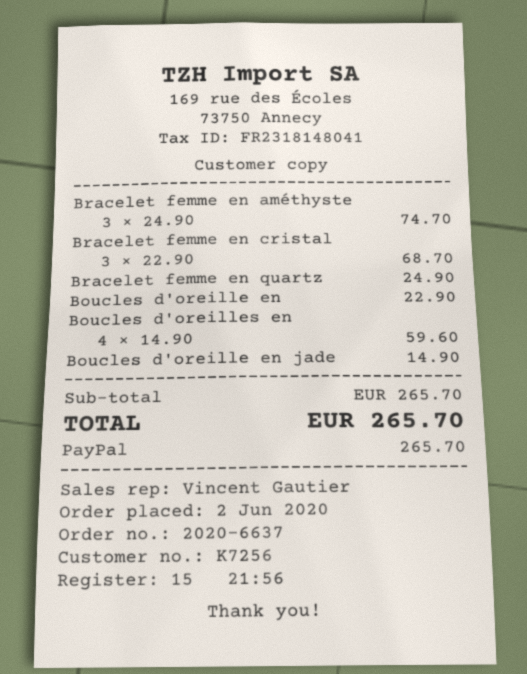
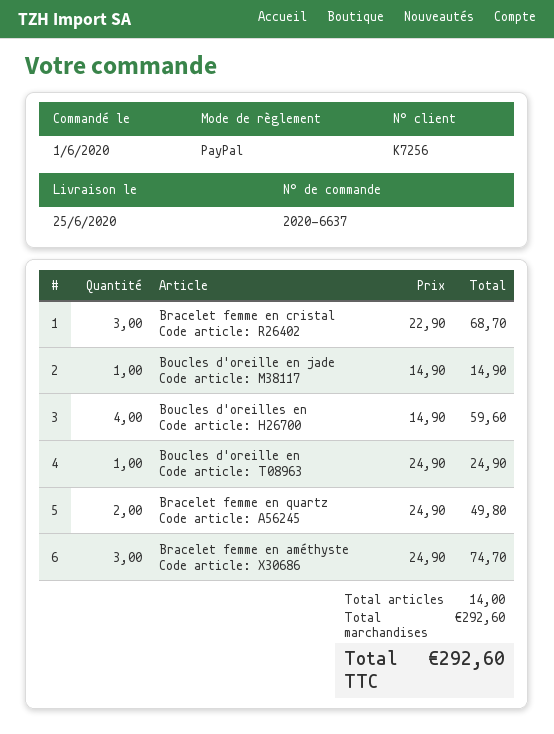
order date: 2020-06-02 -> 2020-06-01
Bracelet femme en quartz: 1 x 24.90 = 24.90 -> 2 x 24.90 = 49.80
Boucles d'oreille en: 1 x 22.90 = 22.90 -> 1 x 24.90 = 24.90
subtotal: 265.70 -> 292.60
total: 265.70 -> 292.60

